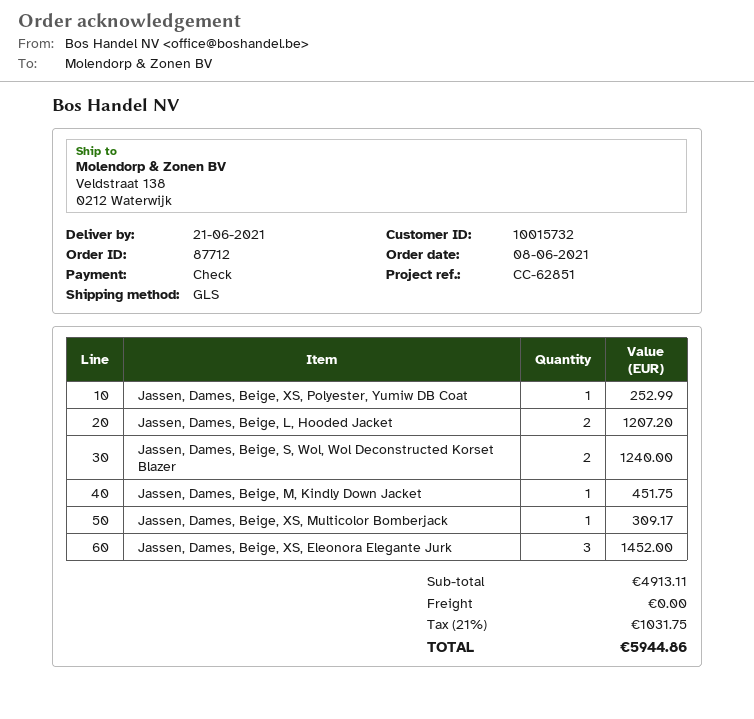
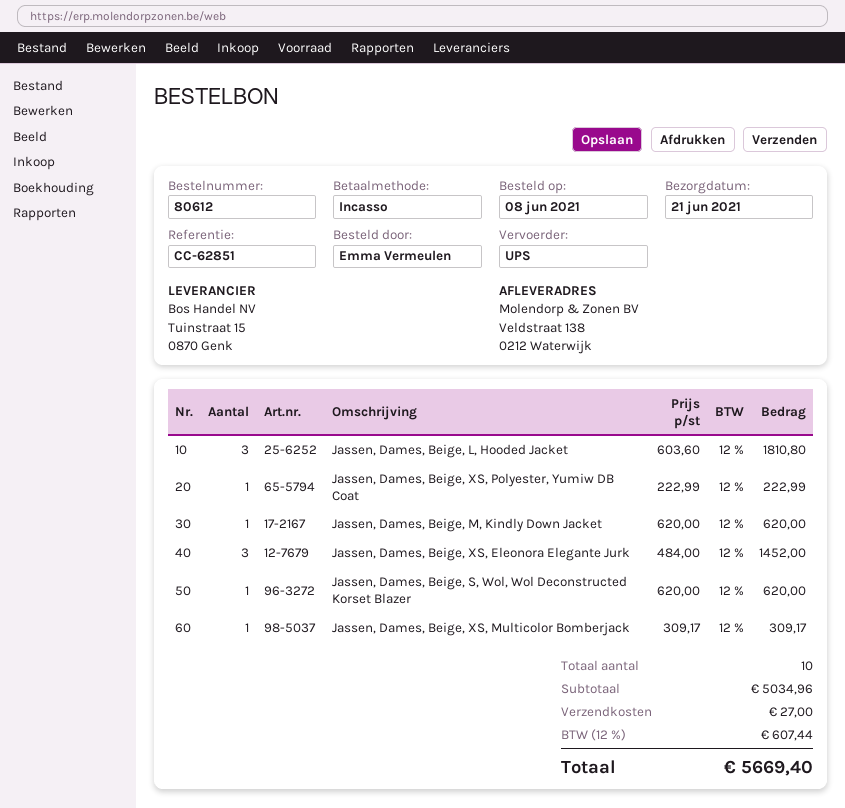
order number: 87712 -> 80612
payment method: cheque -> direct debit
shipping method: GLS -> UPS
Jassen, Dames, Beige, XS, Polyester, Yumiw DB Coat: 1 for 252.99 -> 1 for 222.99
Jassen, Dames, Beige, L, Hooded Jacket: 2 for 1207.20 -> 3 for 1810.80
Jassen, Dames, Beige, S, Wol, Wol Deconstructed Korset Blazer: 2 for 1240.00 -> 1 for 620.00
Jassen, Dames, Beige, M, Kindly Down Jacket: 1 for 451.75 -> 1 for 620.00
subtotal: 4913.11 -> 5034.96
shipping: 0.00 -> 27.00
tax: 21% = 1031.75 -> 12% = 607.44
total: 5944.86 -> 5669.40

